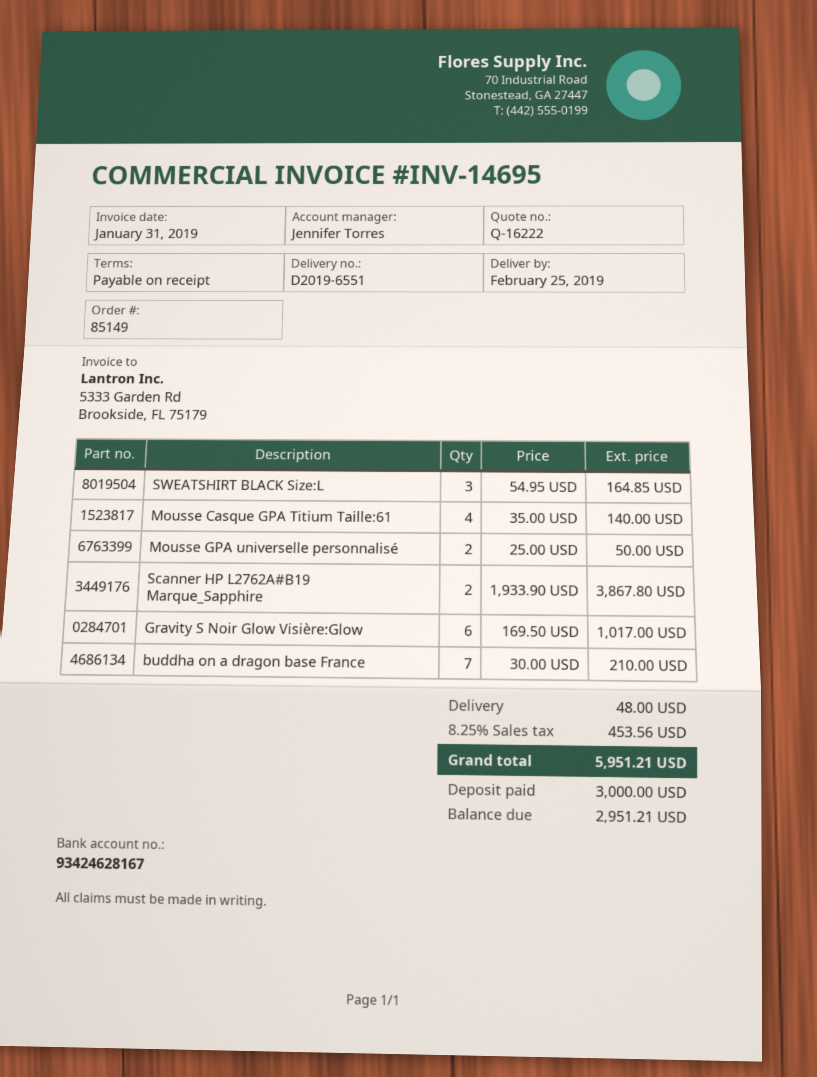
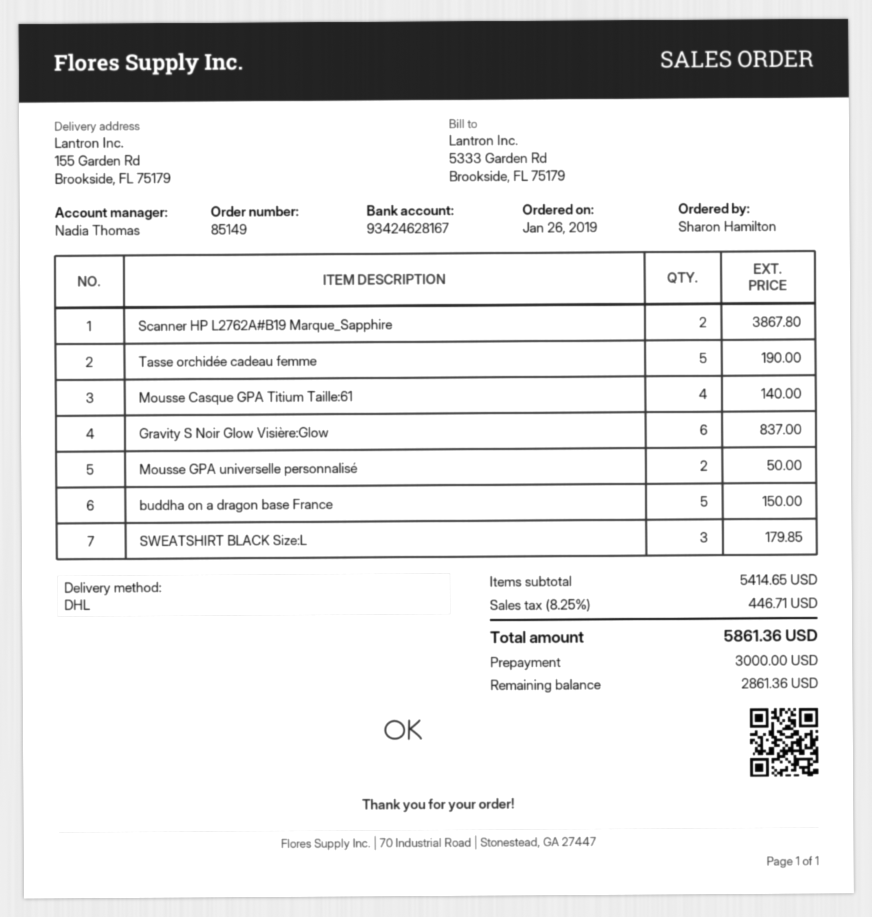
sales rep: Jennifer Torres -> Nadia Thomas
SWEATSHIRT BLACK Size:L: 3 for 164.85 -> 3 for 179.85
Gravity S Noir Glow Visière:Glow: 6 for 1017.00 -> 6 for 837.00
buddha on a dragon base France: 7 for 210.00 -> 5 for 150.00
Tasse orchidée cadeau femme: none -> 5 for 190.00
shipping: 48.00 -> none
tax: 8.25% = 453.56 -> 8.25% = 446.71
total: 5951.21 -> 5861.36
balance: 2951.21 -> 2861.36

